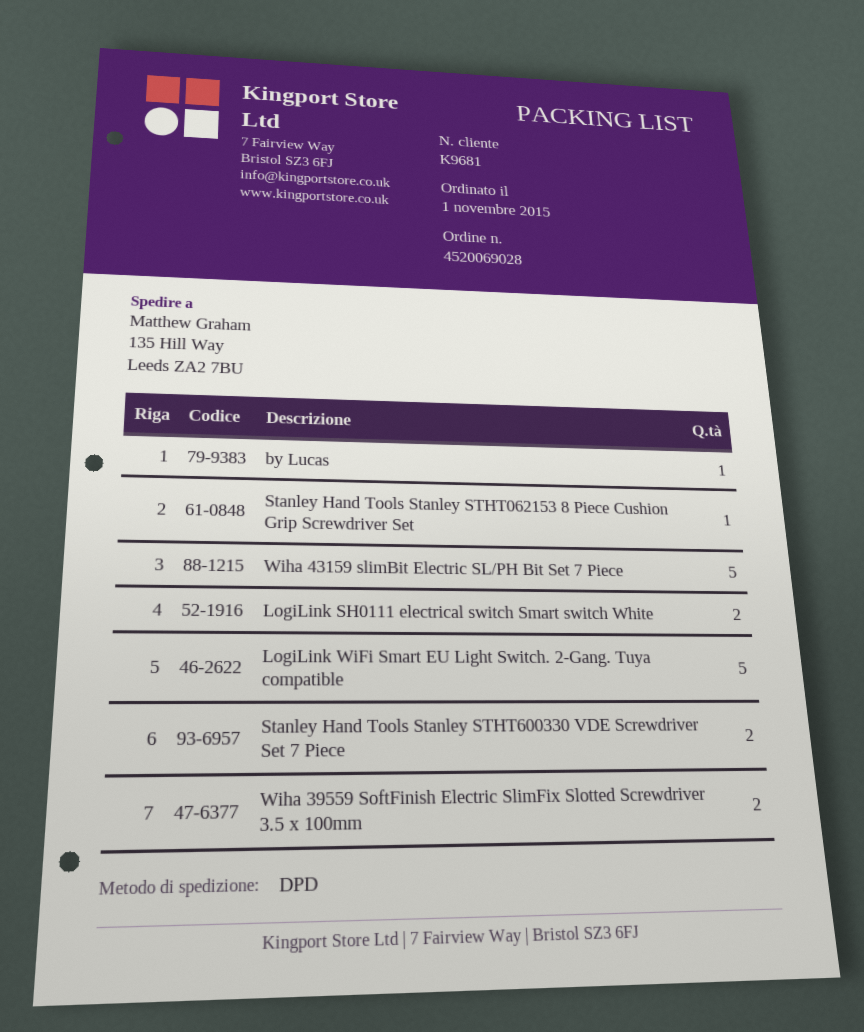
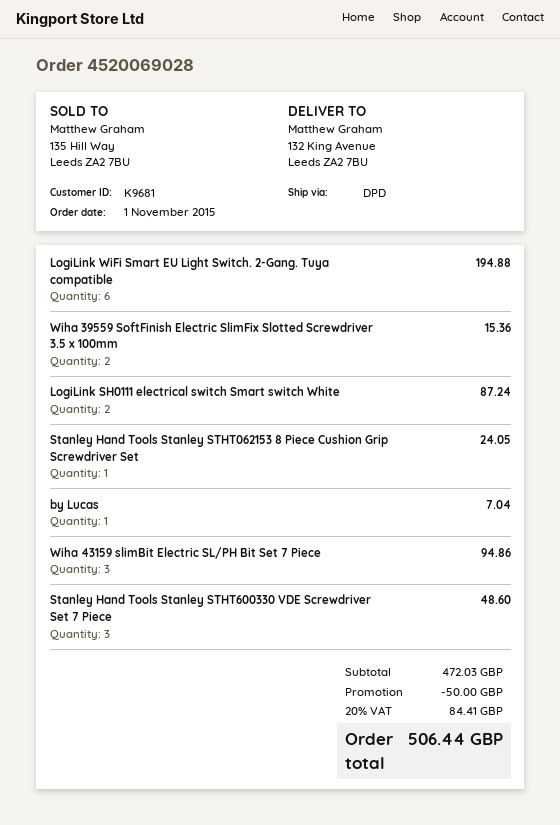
ship to: 135 Hill Way, Leeds ZA2 7BU -> 132 King Avenue, Leeds ZA2 7BU
Wiha 43159 slimBit Electric SL/PH Bit Set 7 Piece: 5 -> 3
LogiLink WiFi Smart EU Light Switch. 2-Gang. Tuya compatible: 5 -> 6
Stanley Hand Tools Stanley STHT600330 VDE Screwdriver Set 7 Piece: 2 -> 3

